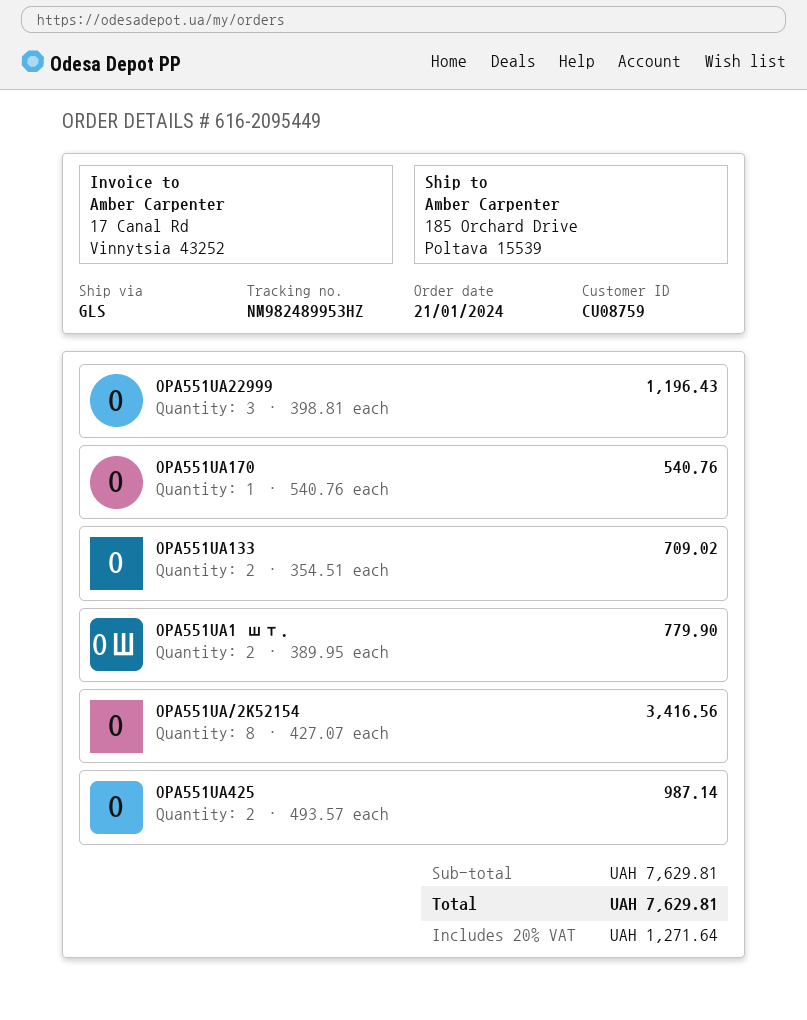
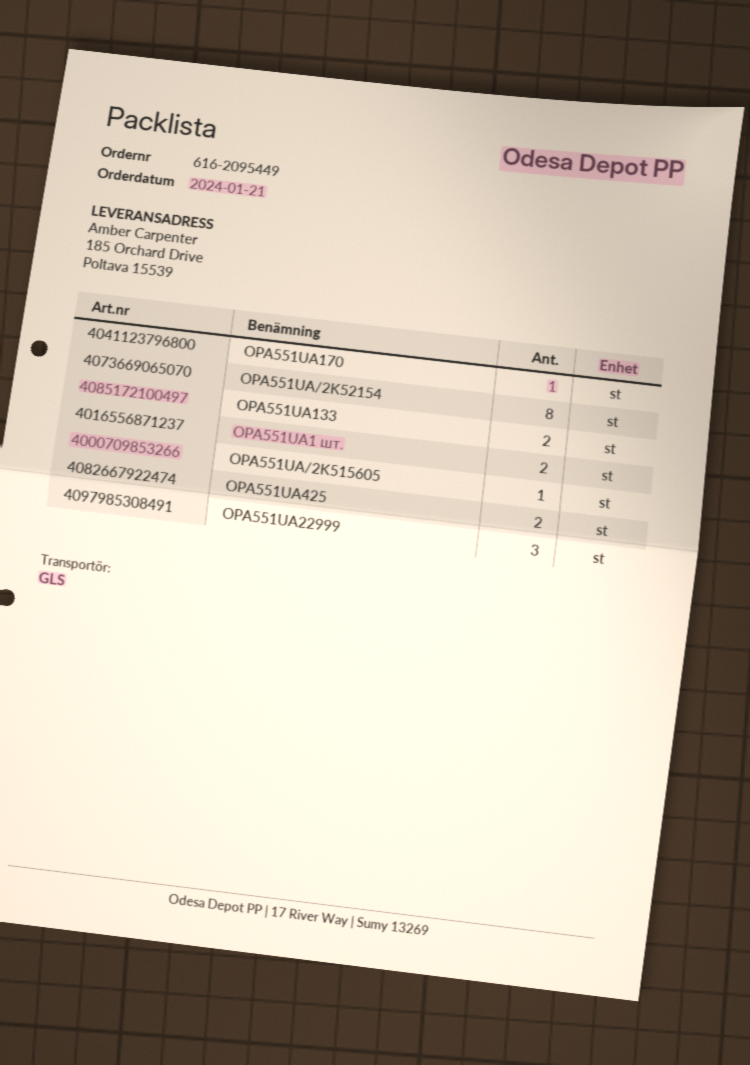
OPA551UA/2K515605: none -> 1

